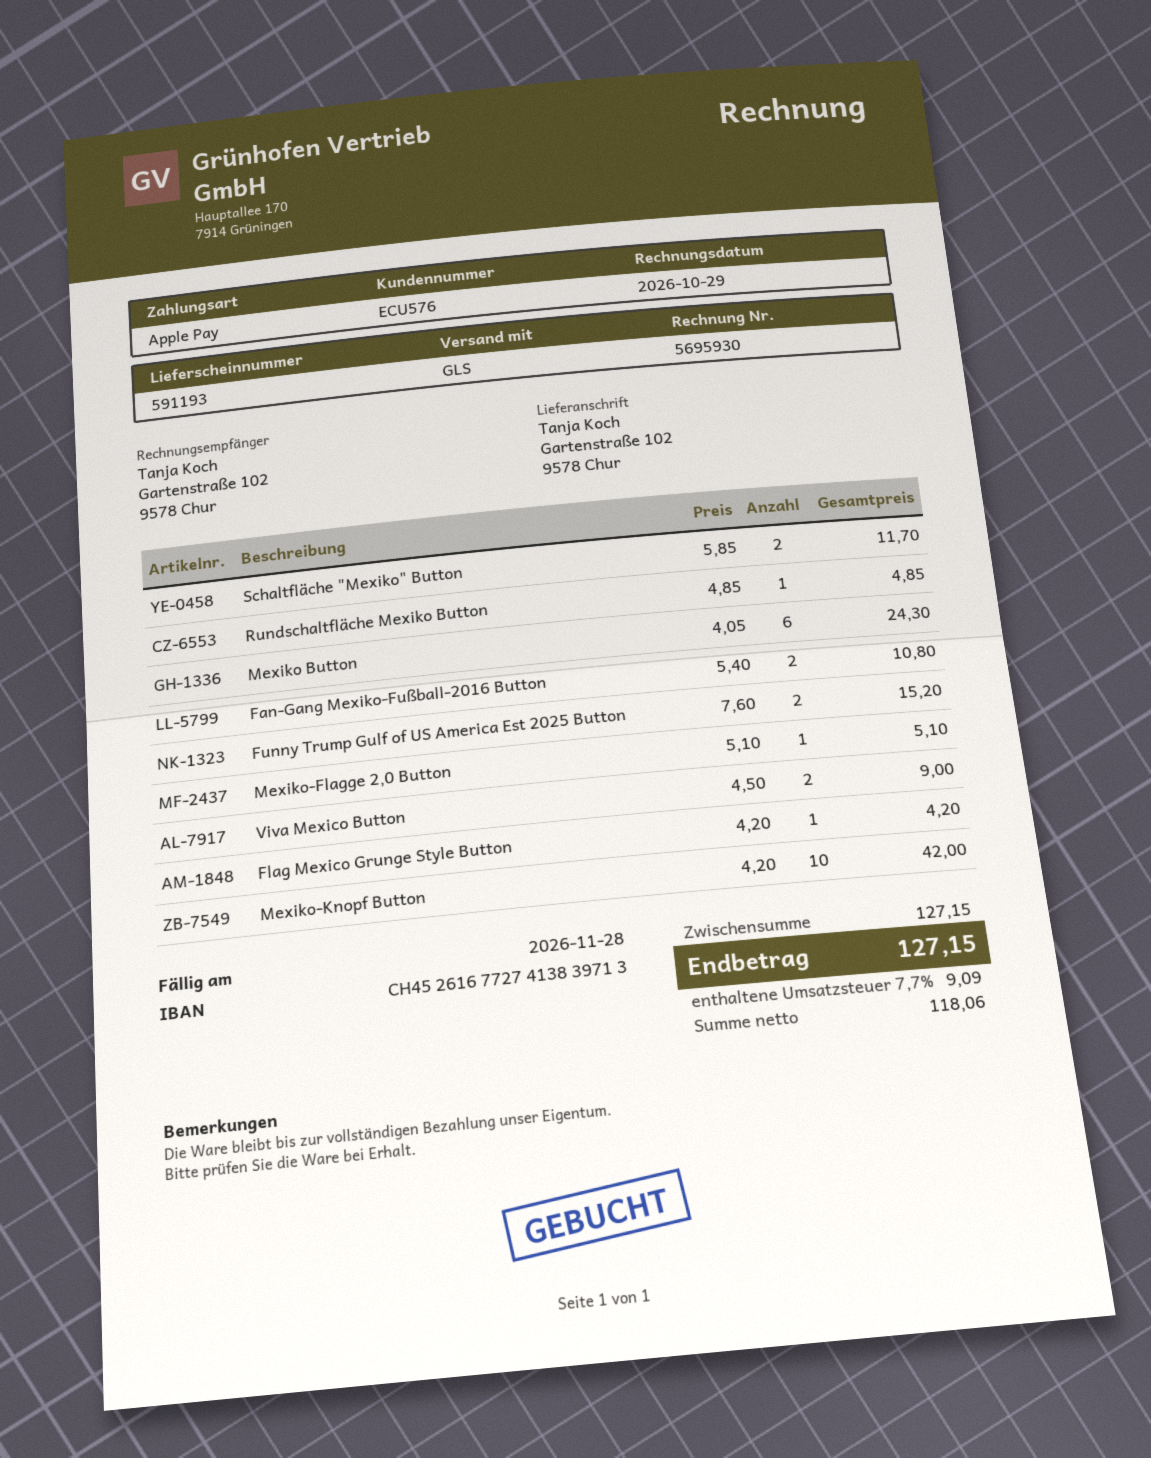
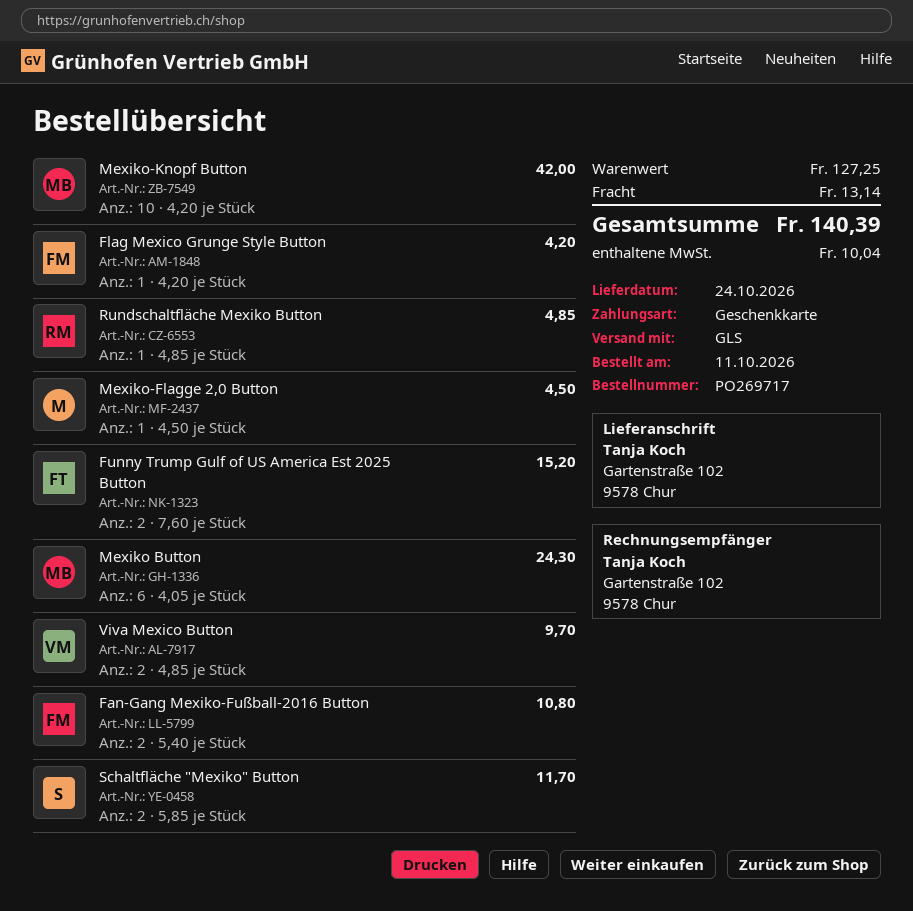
payment method: Apple Pay -> gift card
Mexiko-Flagge 2,0 Button: 1 x 5.10 = 5.10 -> 1 x 4.50 = 4.50
Viva Mexico Button: 2 x 4.50 = 9.00 -> 2 x 4.85 = 9.70
subtotal: 127.15 -> 127.25
shipping: none -> 13.14
tax: 9.09 -> 10.04
total: 127.15 -> 140.39

